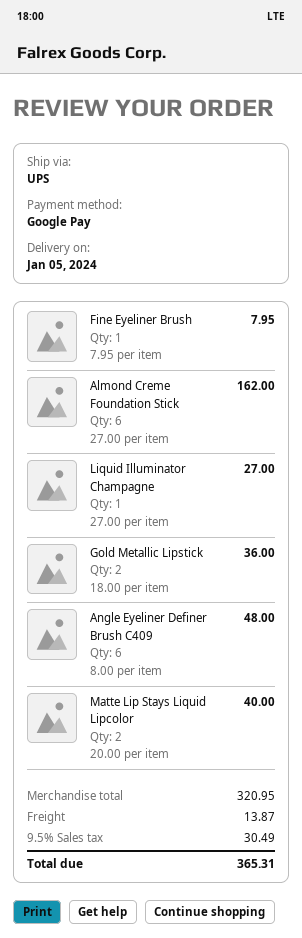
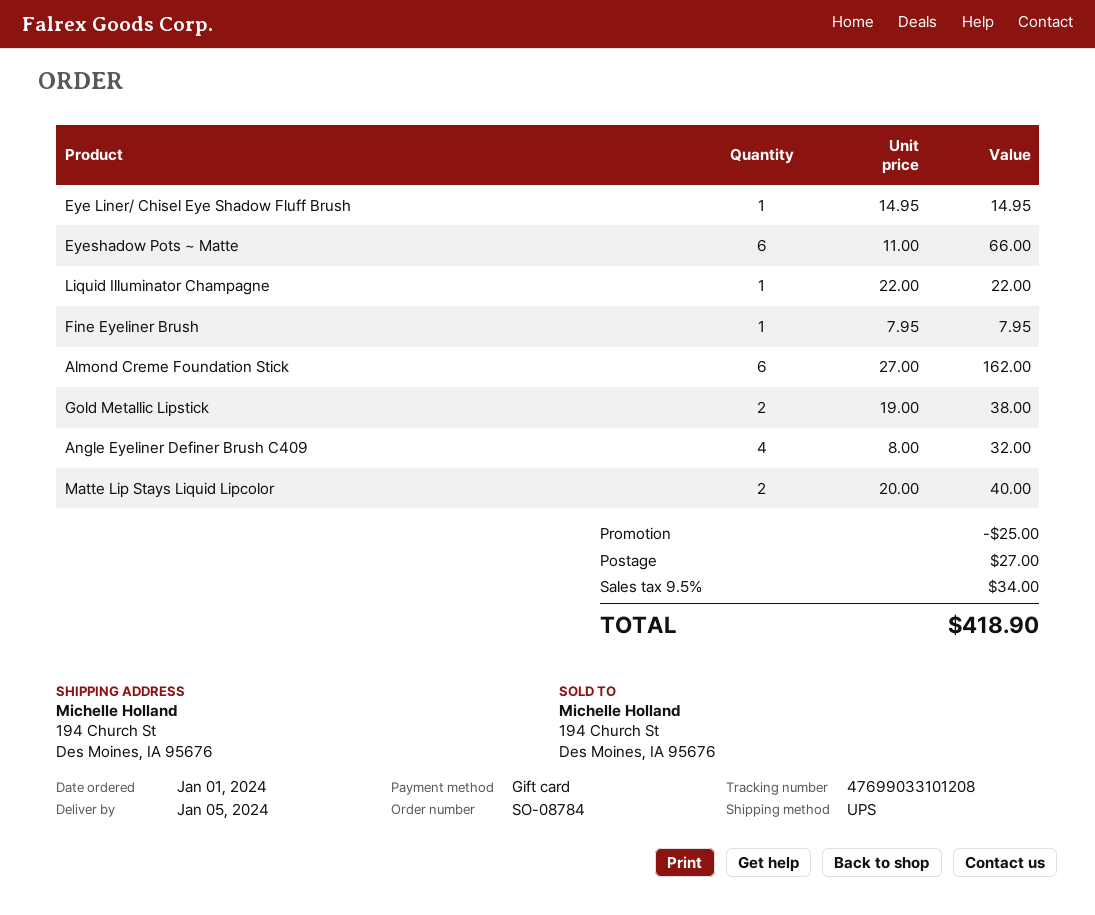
payment method: Google Pay -> gift card
Liquid Illuminator Champagne: 1 x 27.00 = 27.00 -> 1 x 22.00 = 22.00
Gold Metallic Lipstick: 2 x 18.00 = 36.00 -> 2 x 19.00 = 38.00
Angle Eyeliner Definer Brush C409: 6 x 8.00 = 48.00 -> 4 x 8.00 = 32.00
Eye Liner/ Chisel Eye Shadow Fluff Brush: none -> 1 x 14.95 = 14.95
Eyeshadow Pots ~ Matte: none -> 6 x 11.00 = 66.00
discount: none -> 25.00
shipping: 13.87 -> 27.00
tax: 9.5% = 30.49 -> 9.5% = 34.00
total: 365.31 -> 418.90

